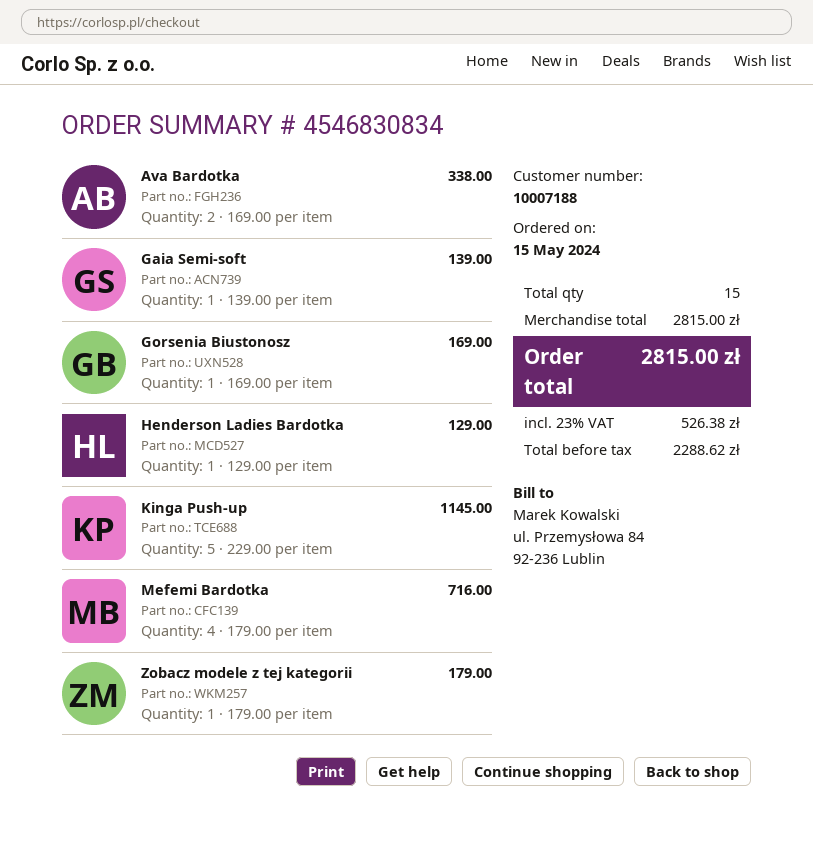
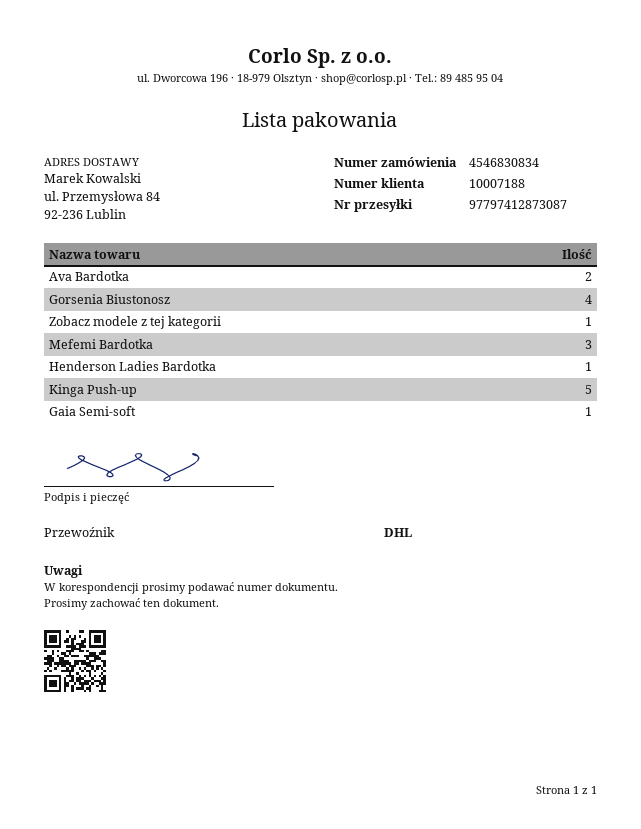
Gorsenia Biustonosz: 1 -> 4
Mefemi Bardotka: 4 -> 3

